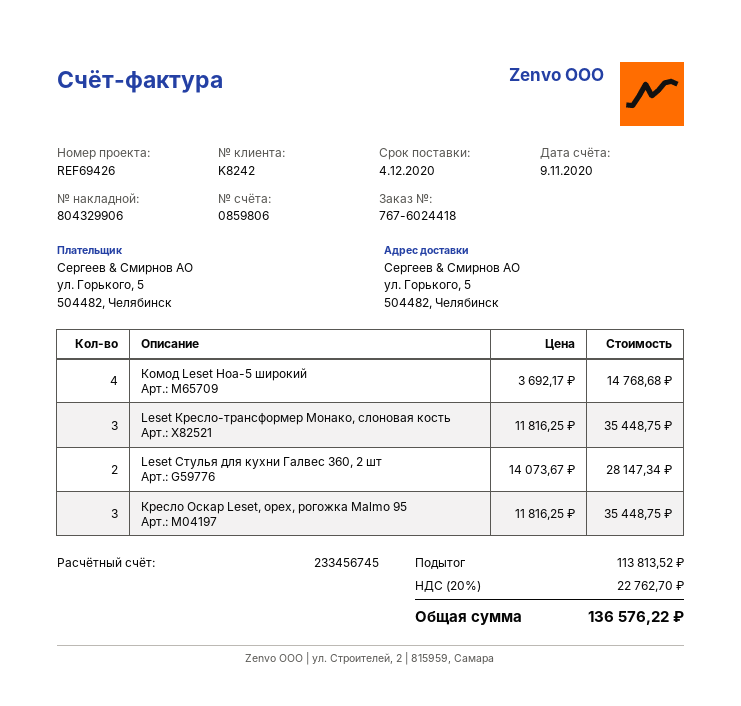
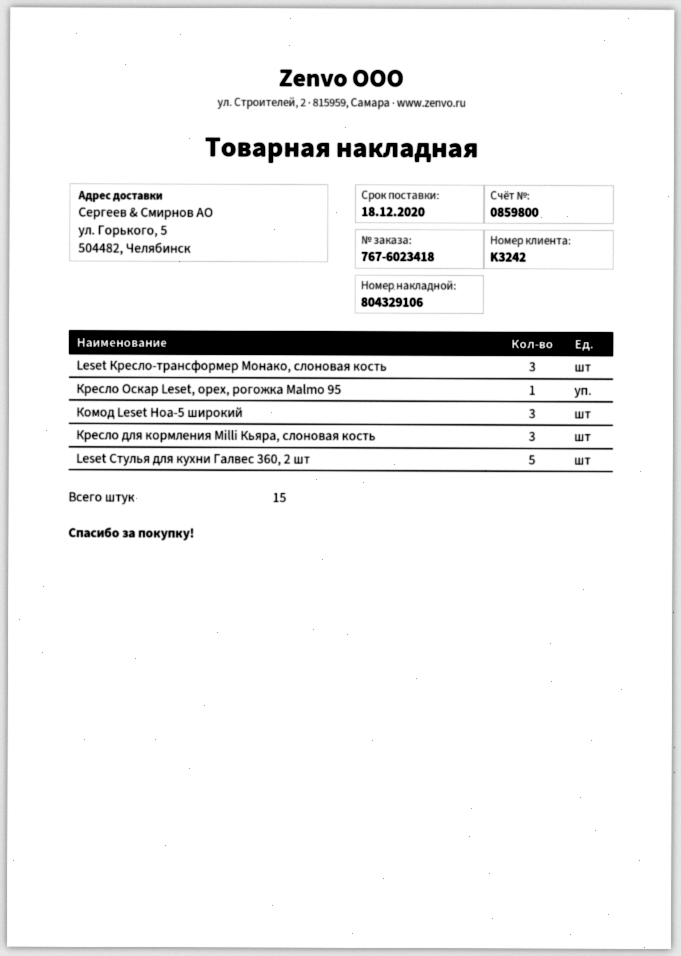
order number: 767-6024418 -> 767-6023418
delivery note number: 804329906 -> 804329106
delivery date: 2020-12-04 -> 2020-12-18
invoice number: 0859806 -> 0859800
customer number: K8242 -> K3242
Комод Leset Ноа-5 широкий: 4 -> 3
Leset Стулья для кухни Галвес 360, 2 шт: 2 -> 5
Кресло Оскар Leset, орех, рогожка Malmo 95: 3 -> 1
Кресло для кормления Milli Кьяра, слоновая кость: none -> 3

